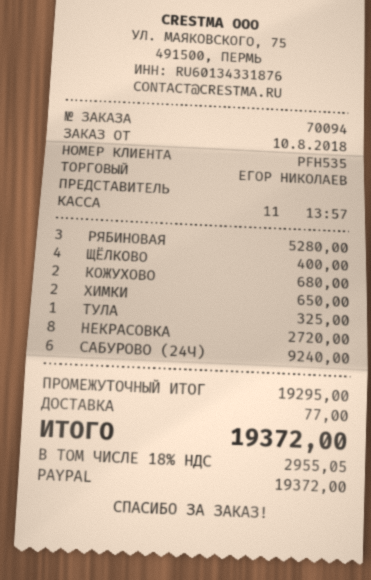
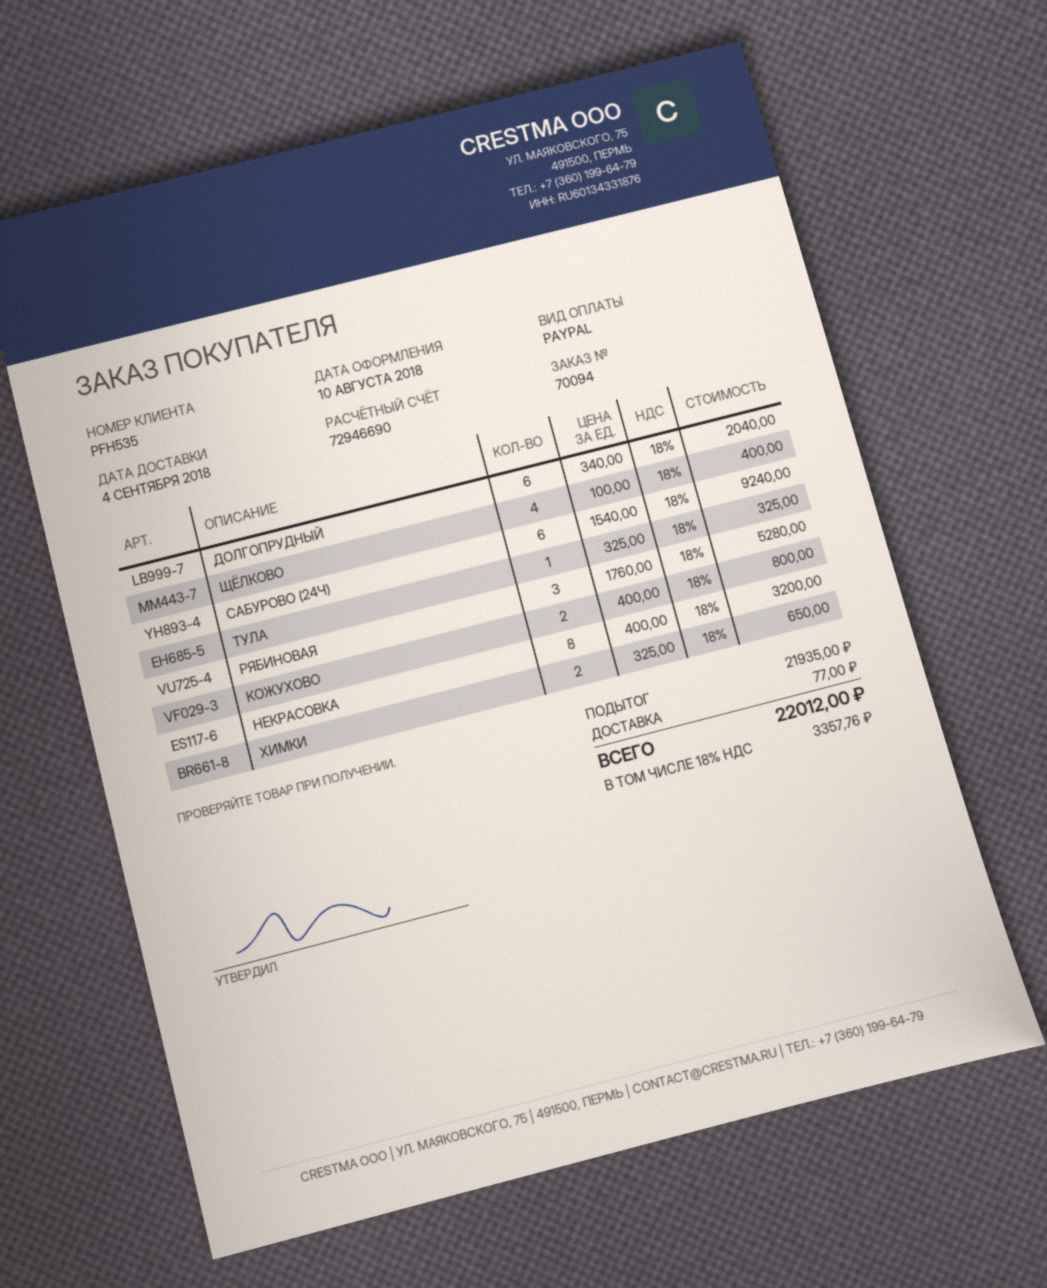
КОЖУХОВО: 2 for 680.00 -> 2 for 800.00
НЕКРАСОВКА: 8 for 2720.00 -> 8 for 3200.00
ДОЛГОПРУДНЫЙ: none -> 6 for 2040.00
subtotal: 19295.00 -> 21935.00
tax: 18% = 2955.05 -> 18% = 3357.76
total: 19372.00 -> 22012.00

